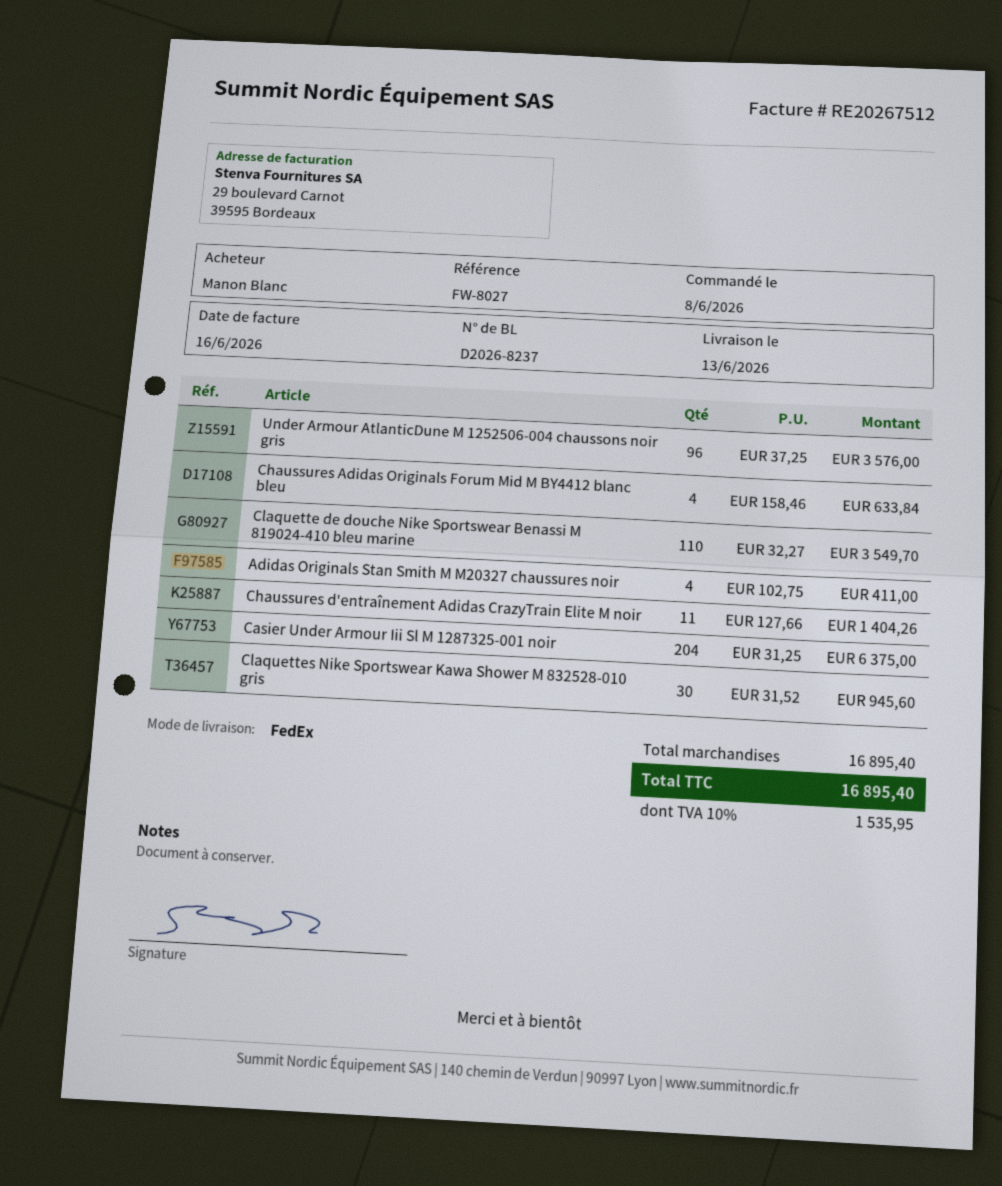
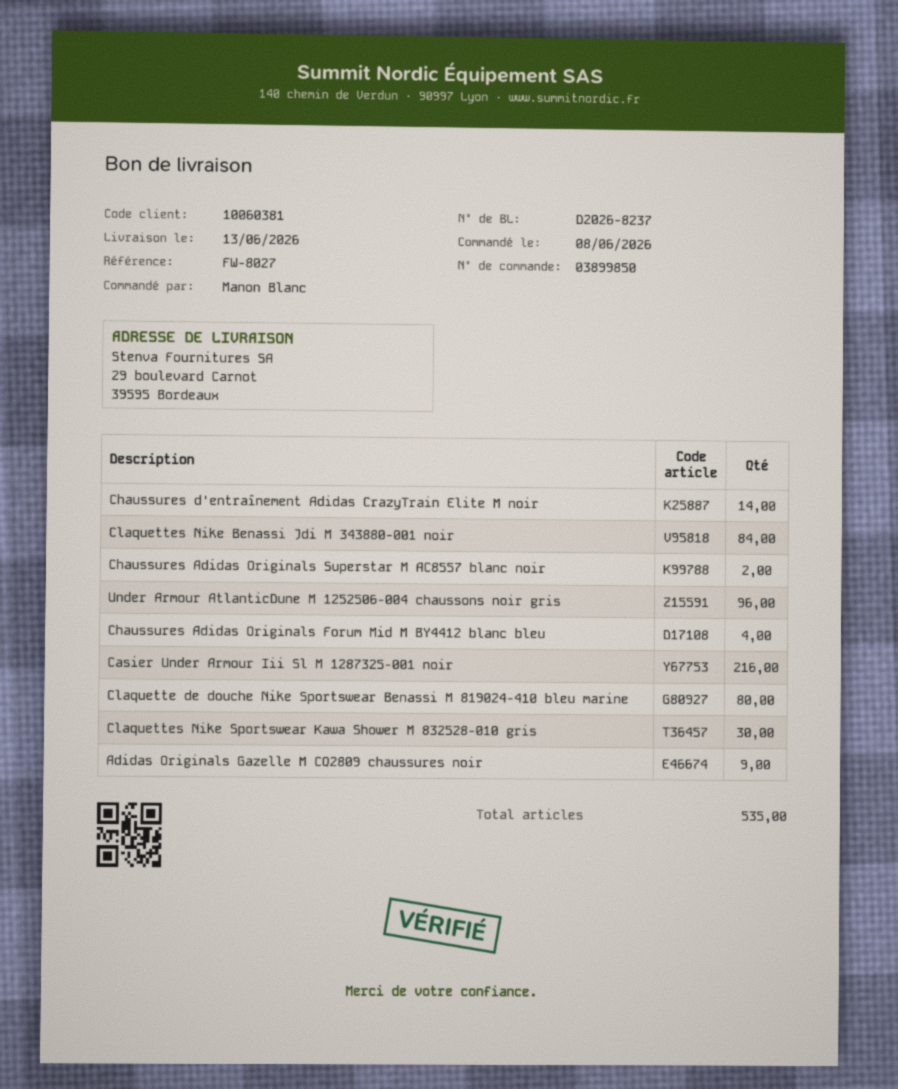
Claquette de douche Nike Sportswear Benassi M 819024-410 bleu marine: 110 -> 80
Adidas Originals Stan Smith M M20327 chaussures noir: 4 -> none
Chaussures d'entraînement Adidas CrazyTrain Elite M noir: 11 -> 14
Casier Under Armour Iii Sl M 1287325-001 noir: 204 -> 216
Claquettes Nike Benassi Jdi M 343880-001 noir: none -> 84
Chaussures Adidas Originals Superstar M AC8557 blanc noir: none -> 2
Adidas Originals Gazelle M CQ2809 chaussures noir: none -> 9

